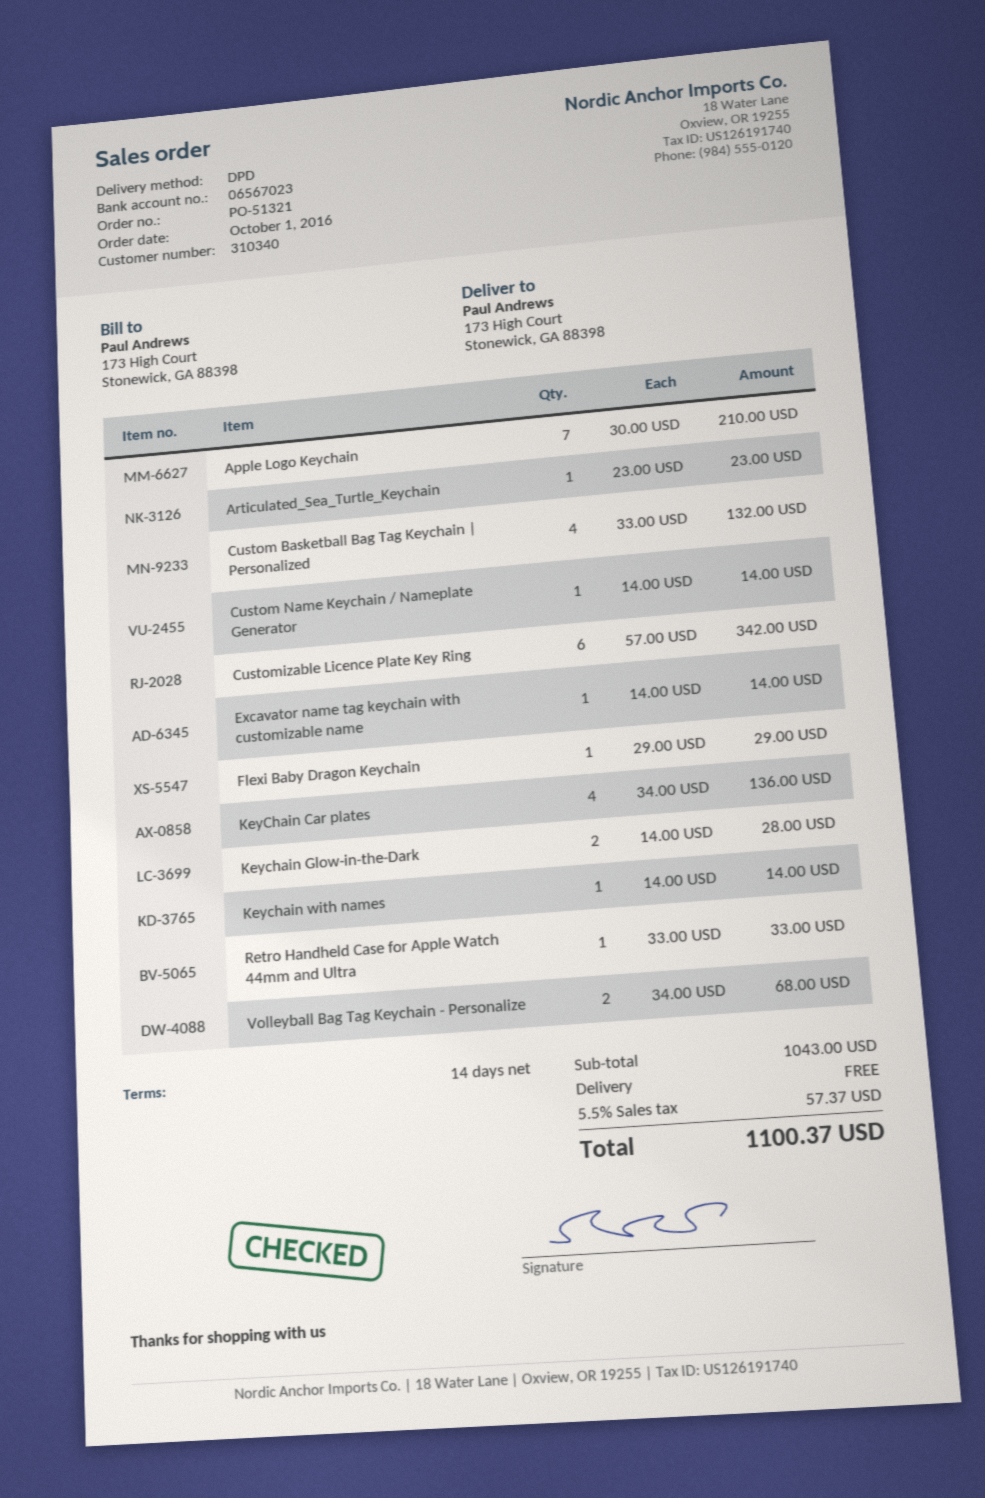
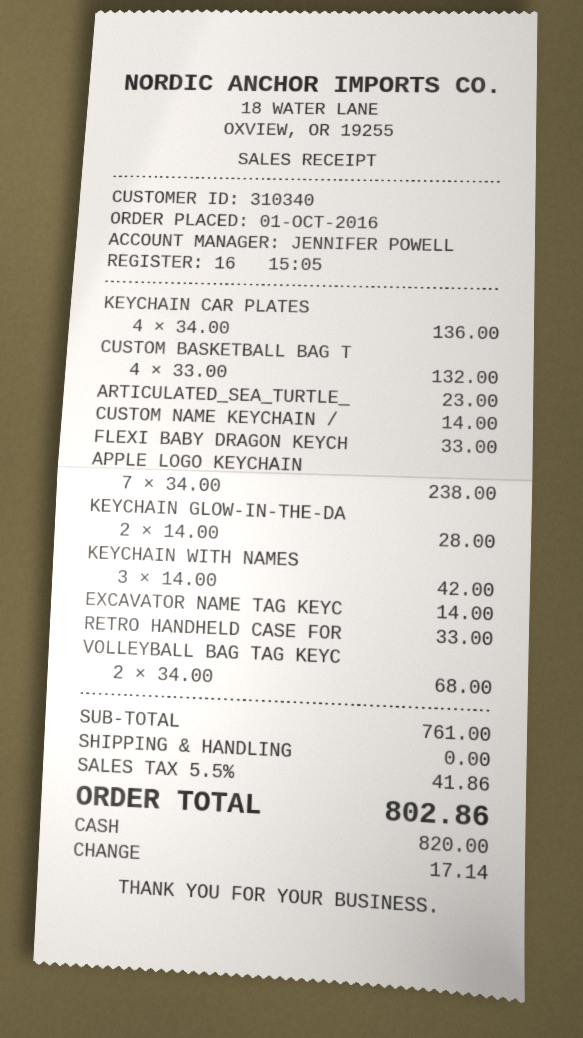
Apple Logo Keychain: 7 x 30.00 = 210.00 -> 7 x 34.00 = 238.00
Customizable Licence Plate Key Ring: 6 x 57.00 = 342.00 -> none
Flexi Baby Dragon Keychain: 1 x 29.00 = 29.00 -> 1 x 33.00 = 33.00
Keychain with names: 1 x 14.00 = 14.00 -> 3 x 14.00 = 42.00
subtotal: 1043.00 -> 761.00
tax: 5.5% = 57.37 -> 5.5% = 41.86
total: 1100.37 -> 802.86

